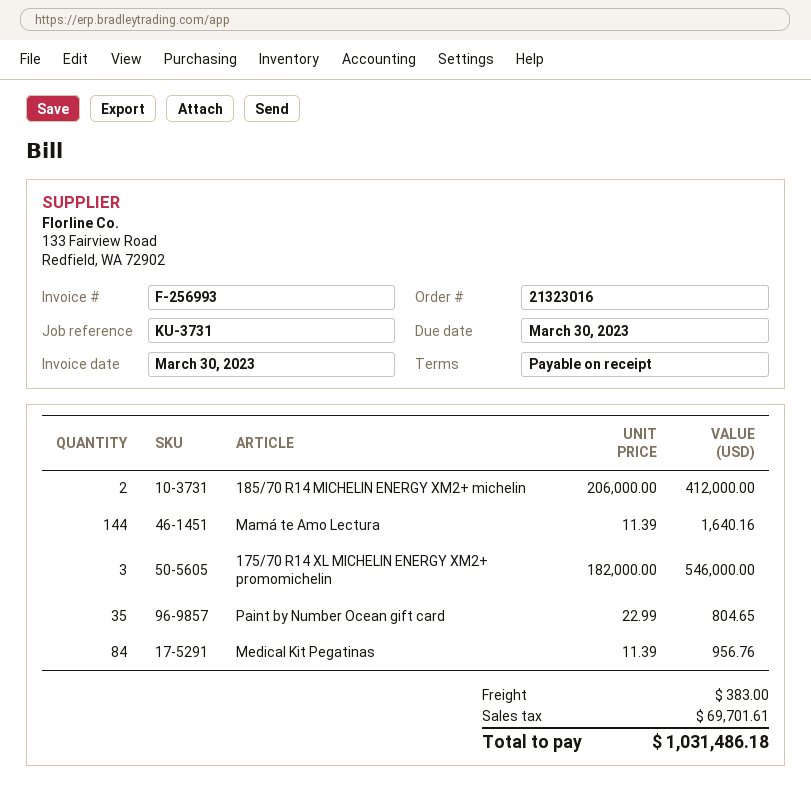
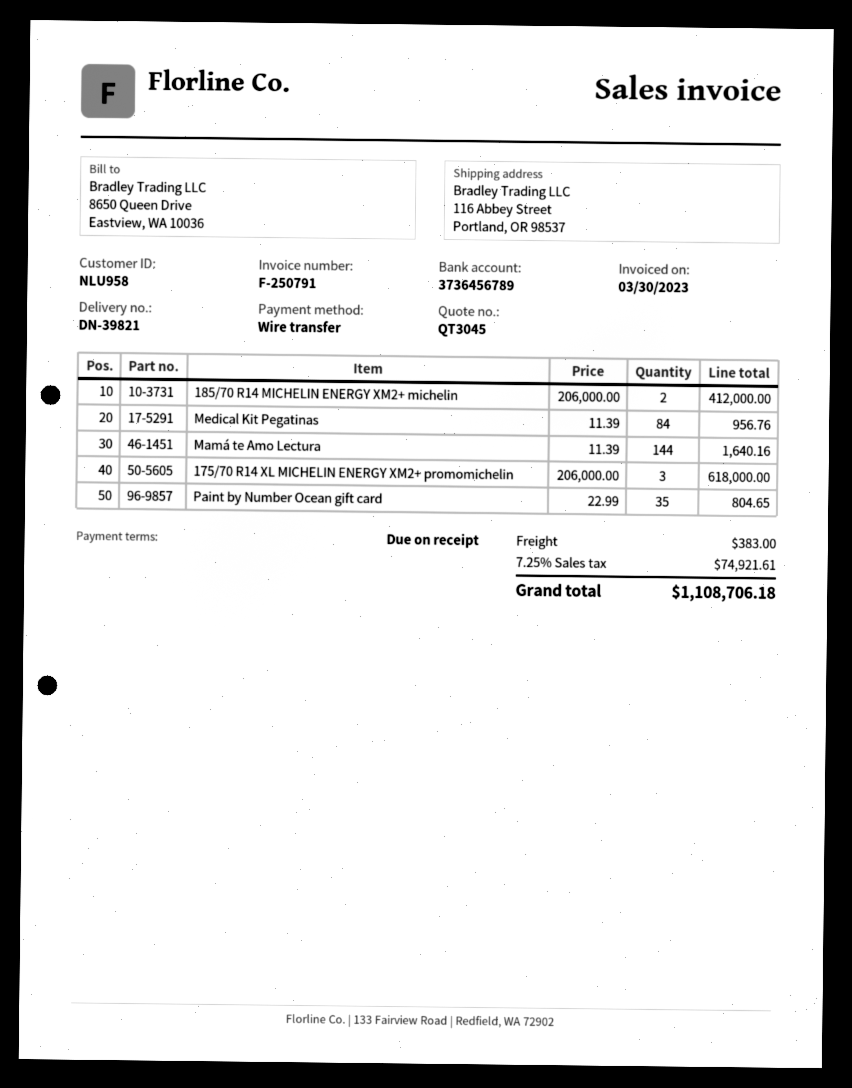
invoice number: F-256993 -> F-250791
175/70 R14 XL MICHELIN ENERGY XM2+ promomichelin: 3 x 182000.00 = 546000.00 -> 3 x 206000.00 = 618000.00
tax: 69701.61 -> 74921.61
total: 1031486.18 -> 1108706.18

